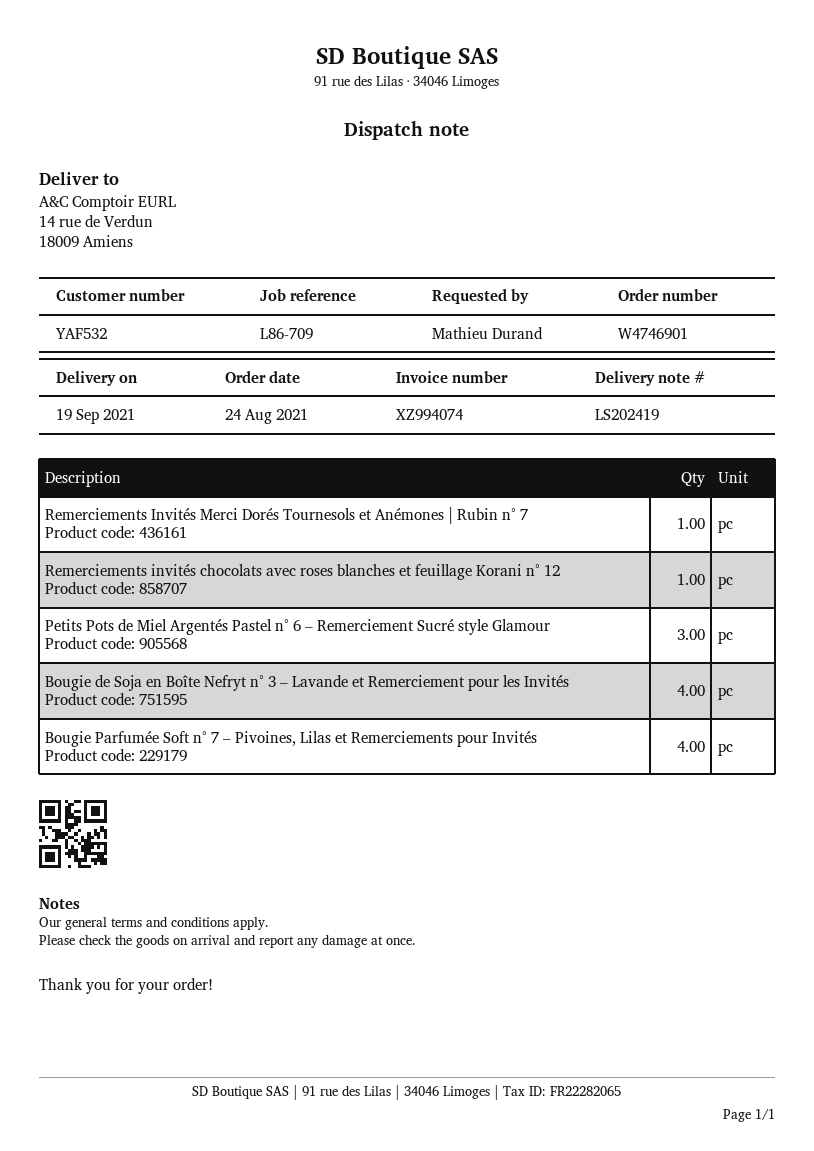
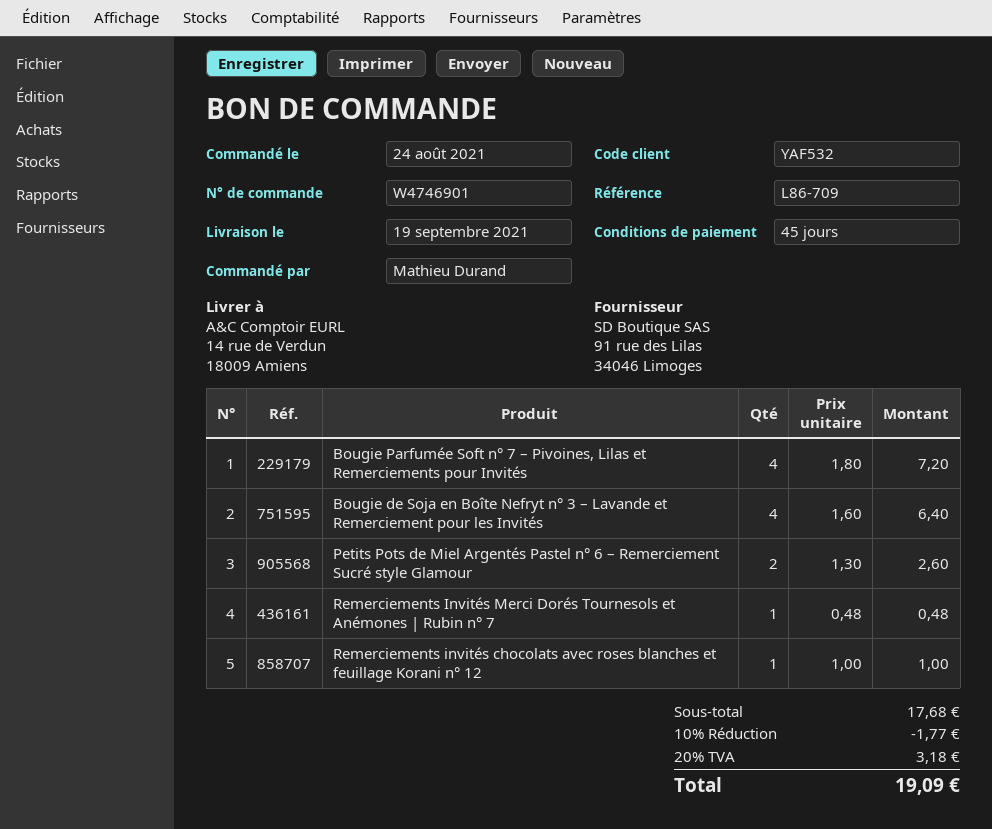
Petits Pots de Miel Argentés Pastel n° 6 – Remerciement Sucré style Glamour: 3 -> 2

